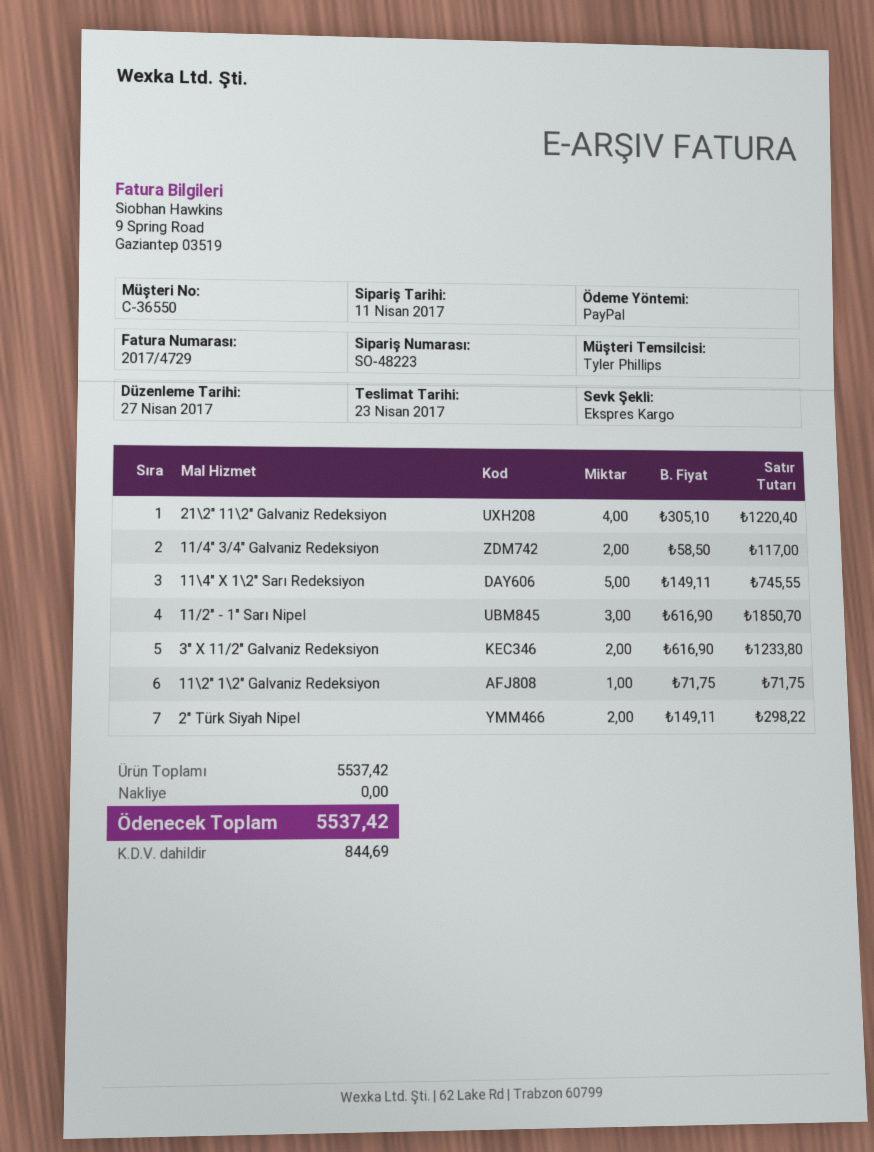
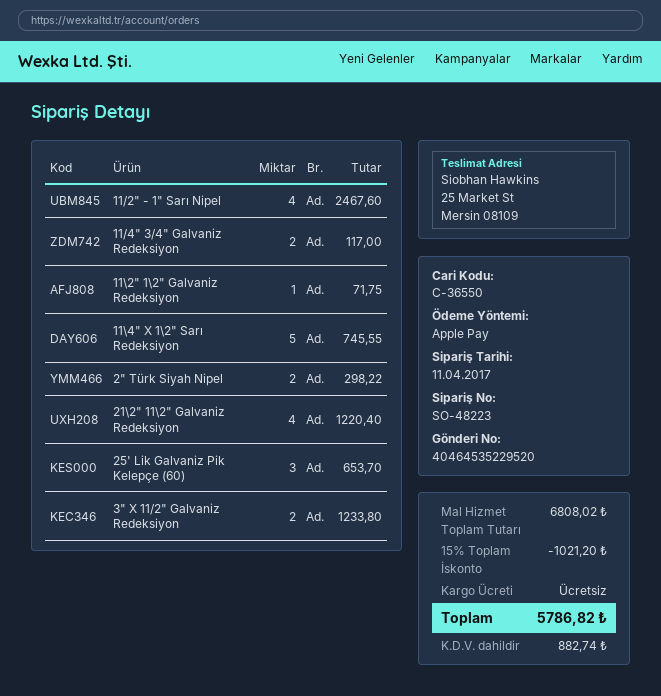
payment method: PayPal -> Apple Pay
11/2" - 1" Sarı Nipel: 3 for 1850.70 -> 4 for 2467.60
25' Lik Galvaniz Pik Kelepçe (60): none -> 3 for 653.70
subtotal: 5537.42 -> 6808.02
discount: none -> 15% = 1021.20
tax: 844.69 -> 882.74
total: 5537.42 -> 5786.82

